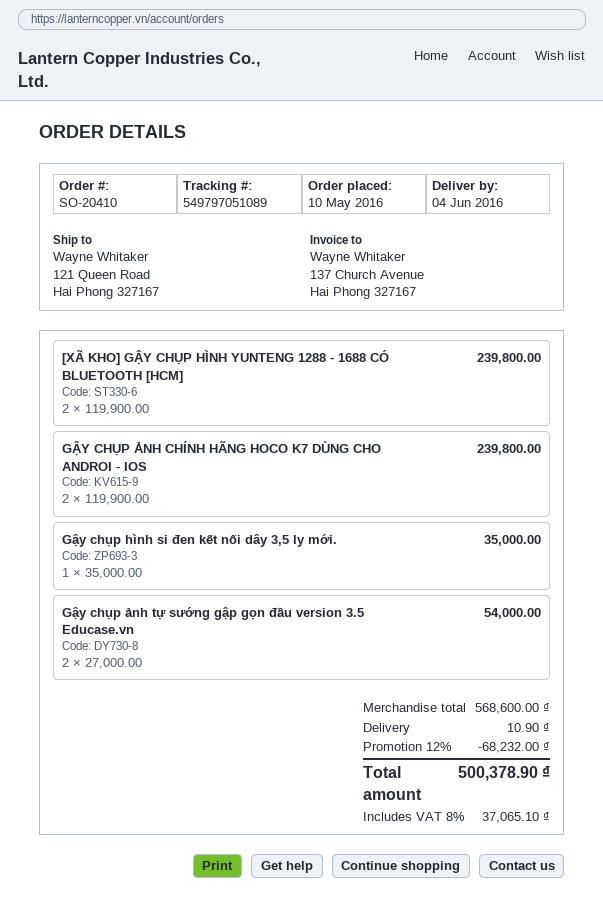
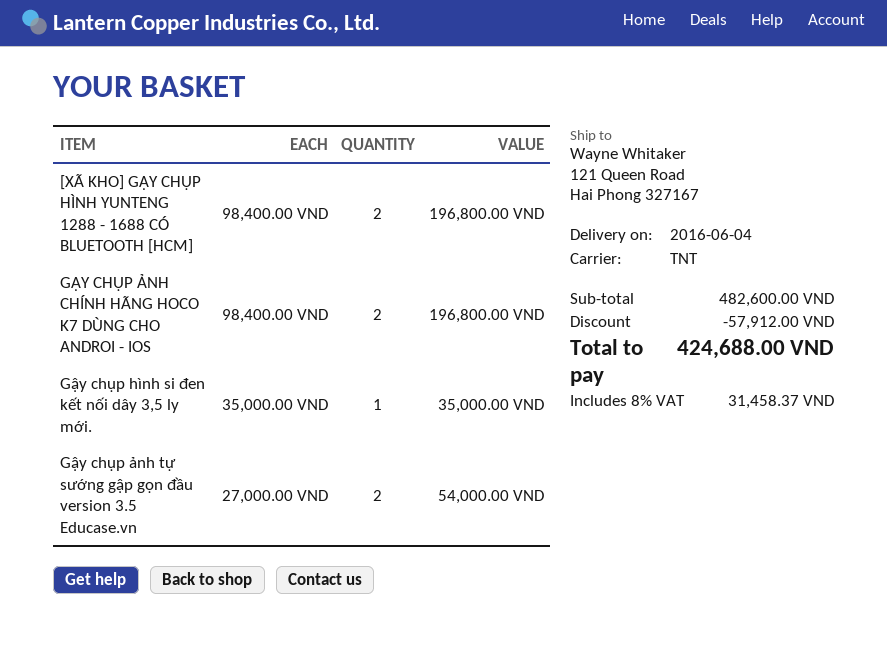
[XÃ KHO] GẬY CHỤP HÌNH YUNTENG 1288 - 1688 CÓ BLUETOOTH [HCM]: 2 x 119900.00 = 239800.00 -> 2 x 98400.00 = 196800.00
GẬY CHỤP ẢNH CHÍNH HÃNG HOCO K7 DÙNG CHO ANDROI - IOS: 2 x 119900.00 = 239800.00 -> 2 x 98400.00 = 196800.00
subtotal: 568600.00 -> 482600.00
discount: 68232.00 -> 57912.00
shipping: 10.90 -> none
tax: 8% = 37065.10 -> 8% = 31458.37
total: 500378.90 -> 424688.00

